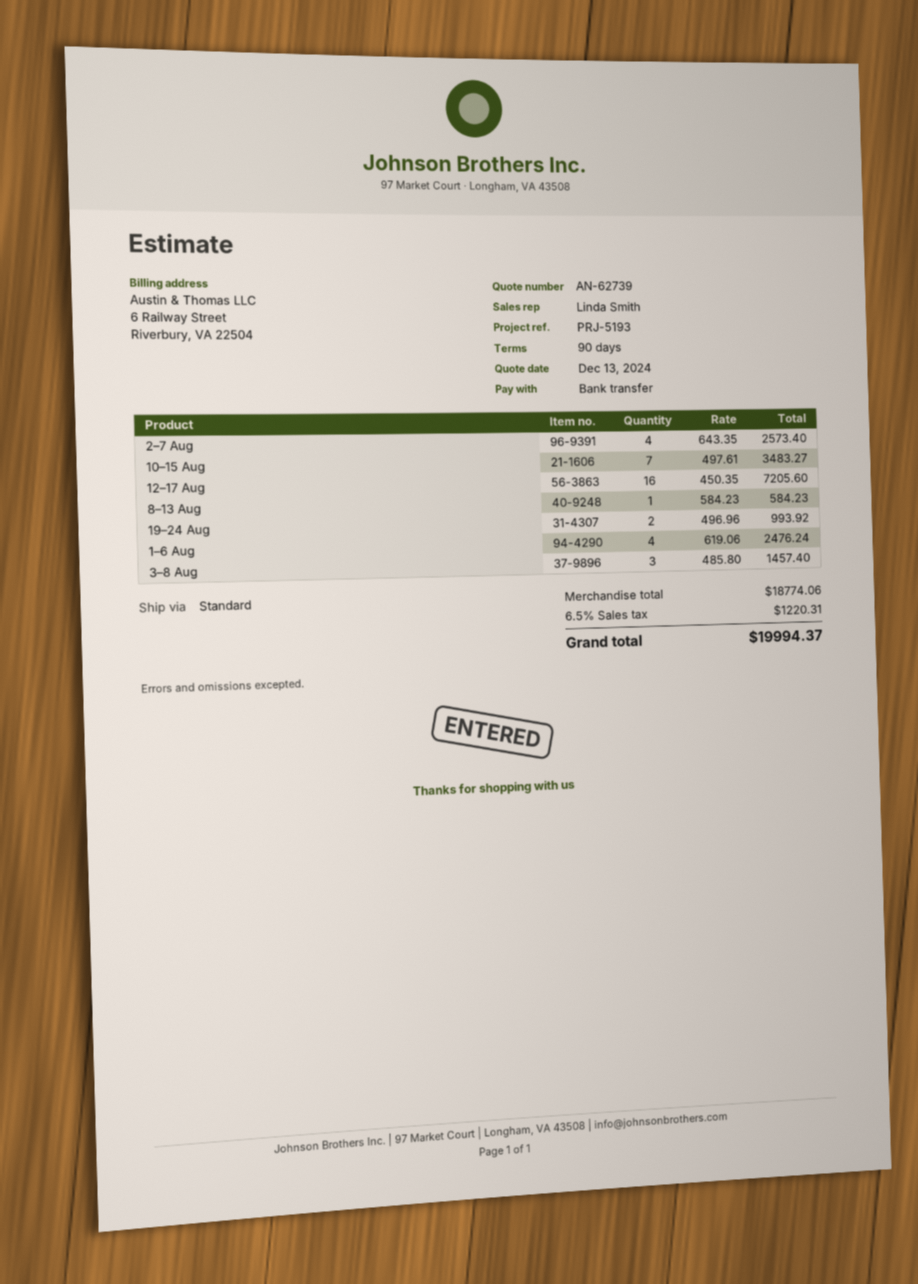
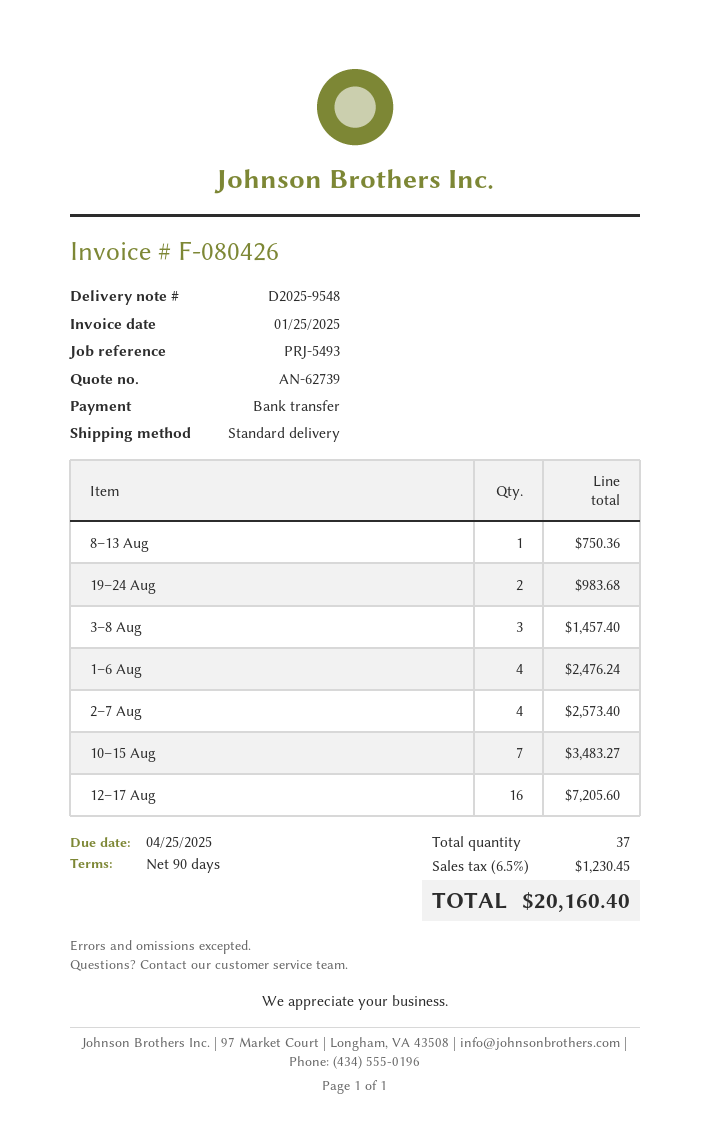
reference: PRJ-5193 -> PRJ-5493
8–13 Aug: 1 for 584.23 -> 1 for 750.36
19–24 Aug: 2 for 993.92 -> 2 for 983.68
tax: 6.5% = 1220.31 -> 6.5% = 1230.45
total: 19994.37 -> 20160.40

